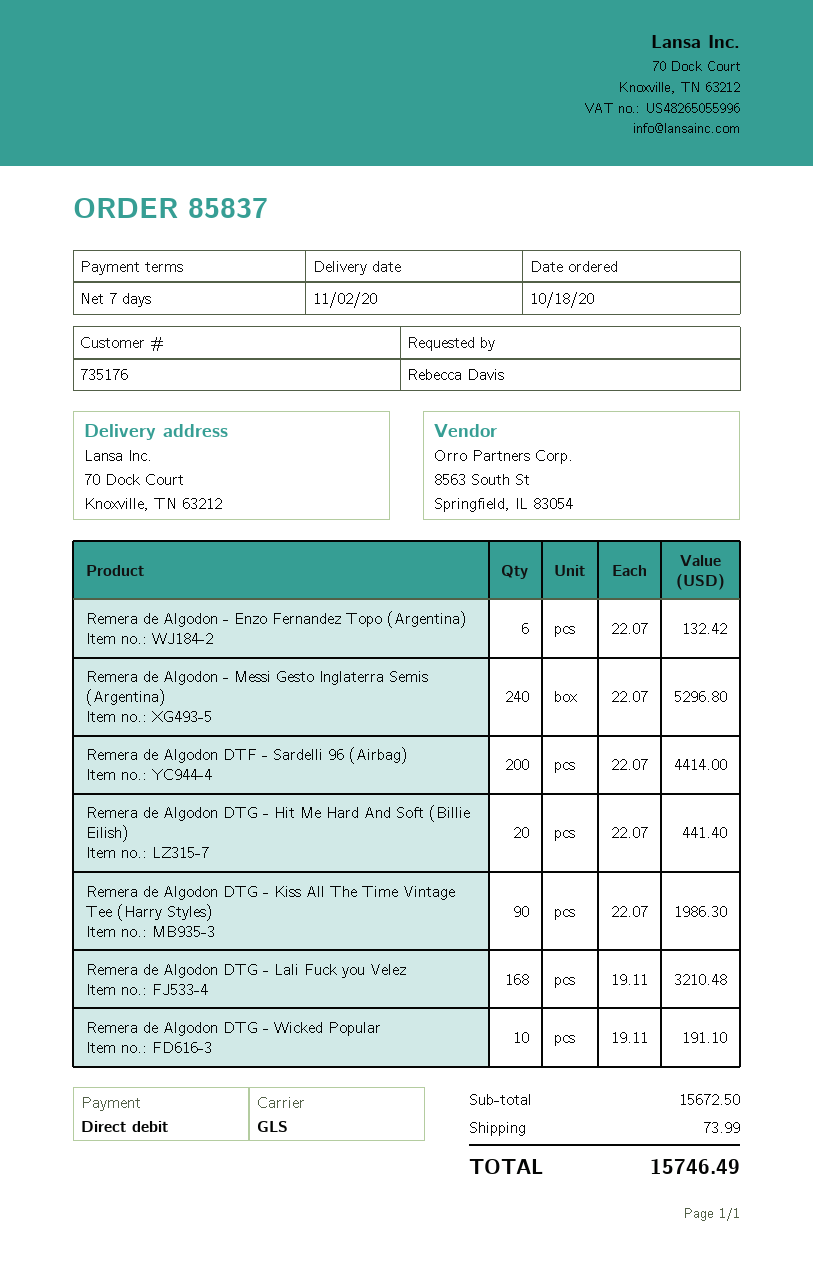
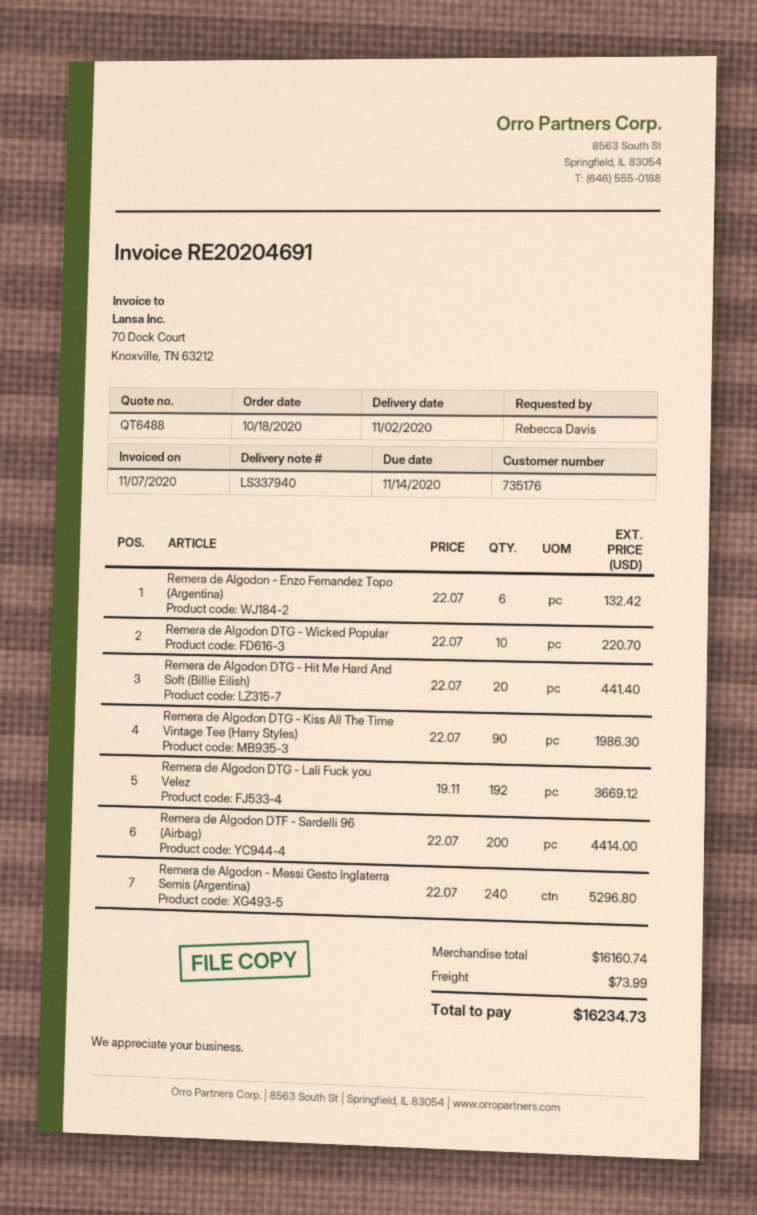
Remera de Algodon DTG - Lali Fuck you Velez: 168 x 19.11 = 3210.48 -> 192 x 19.11 = 3669.12
Remera de Algodon DTG - Wicked Popular: 10 x 19.11 = 191.10 -> 10 x 22.07 = 220.70
subtotal: 15672.50 -> 16160.74
total: 15746.49 -> 16234.73

